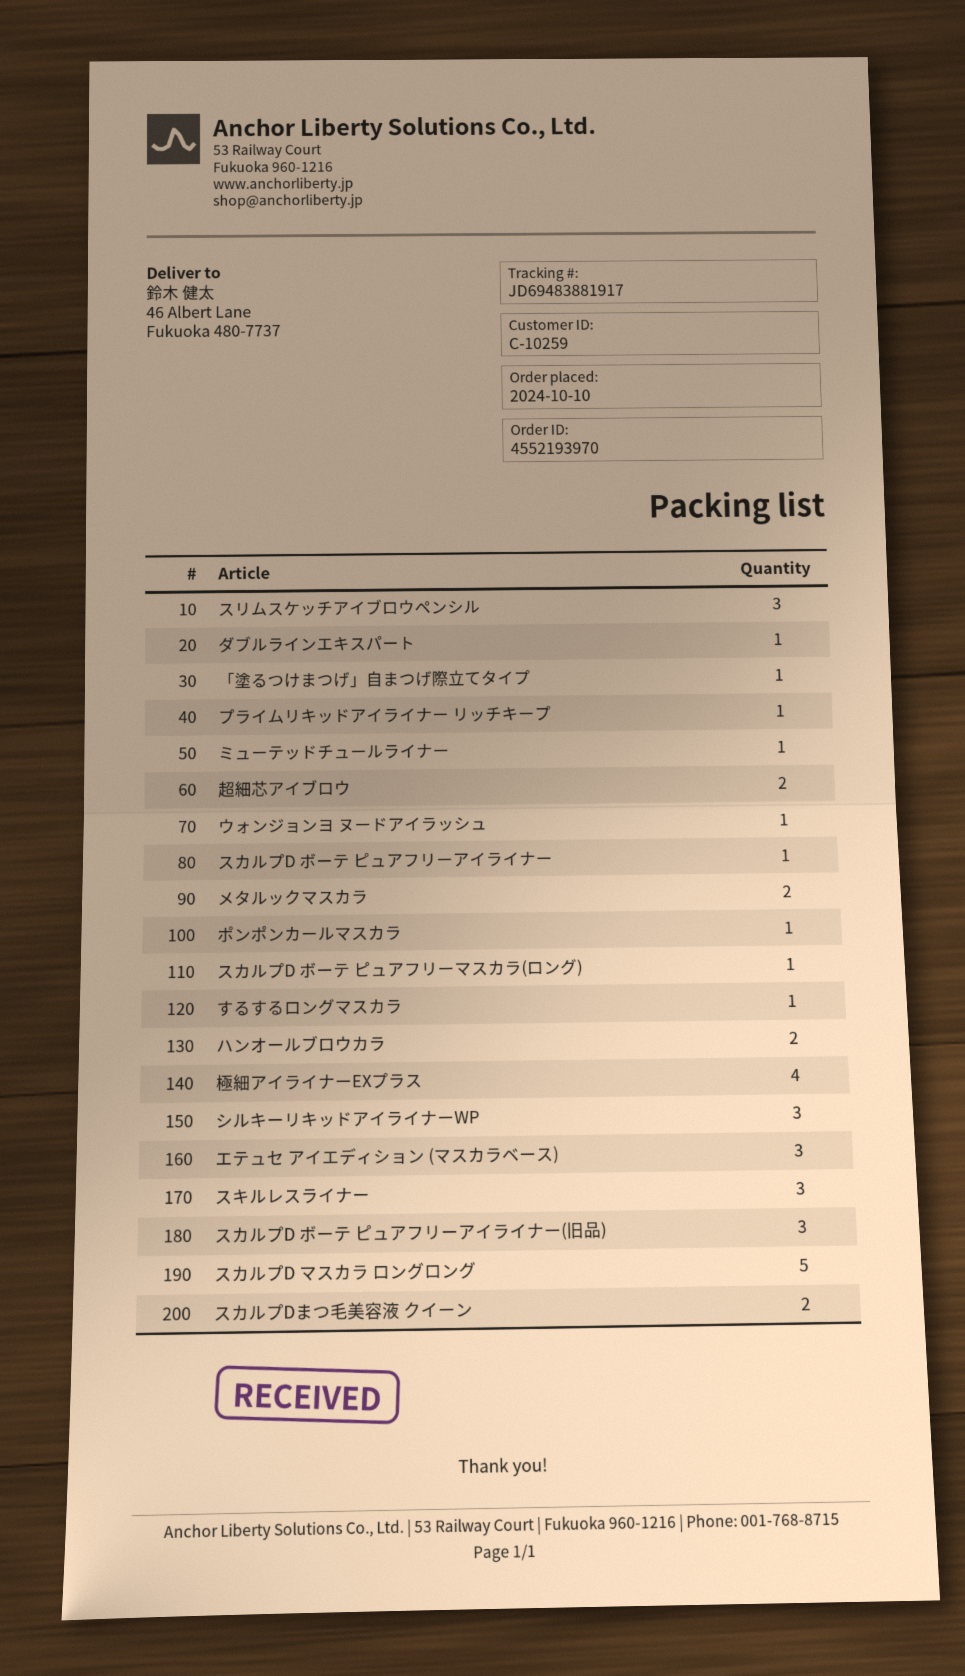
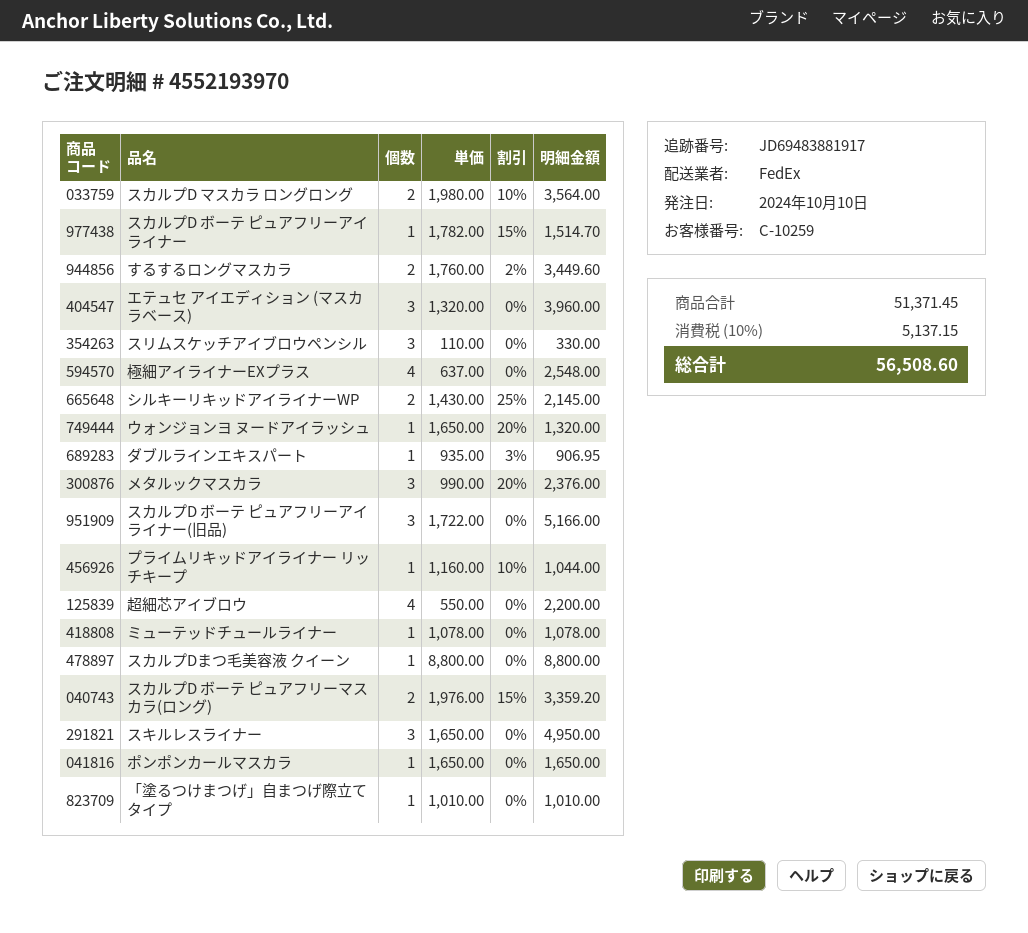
超細芯アイブロウ: 2 -> 4
メタルックマスカラ: 2 -> 3
スカルプD ボーテ ピュアフリーマスカラ(ロング): 1 -> 2
するするロングマスカラ: 1 -> 2
ハンオールブロウカラ: 2 -> none
シルキーリキッドアイライナーWP: 3 -> 2
スカルプD マスカラ ロングロング: 5 -> 2
スカルプDまつ毛美容液 クイーン: 2 -> 1

